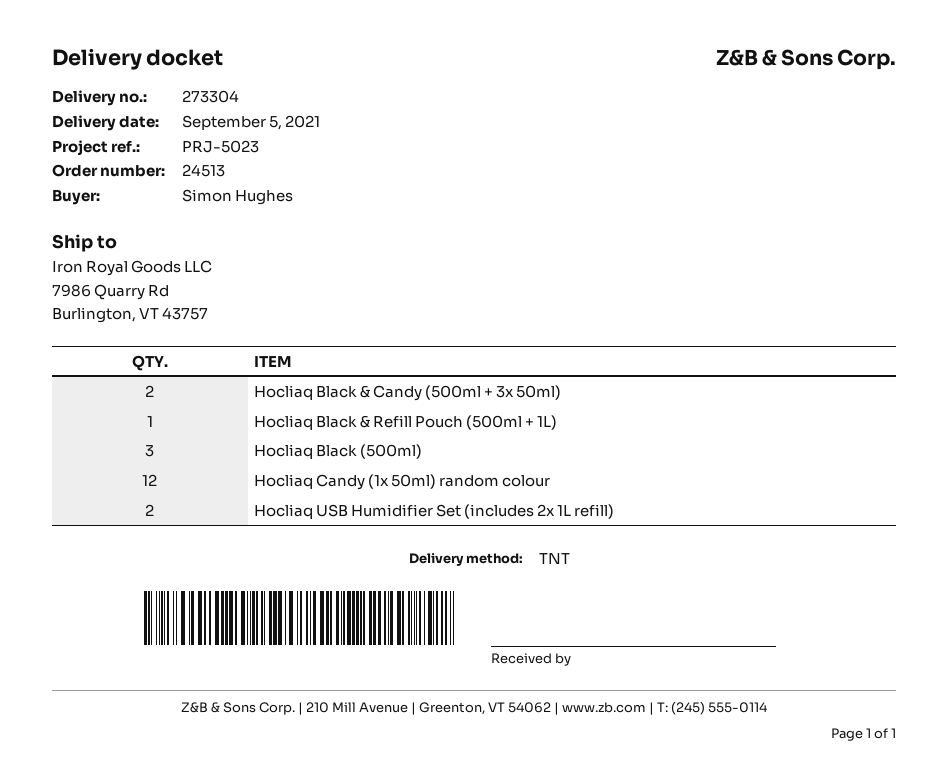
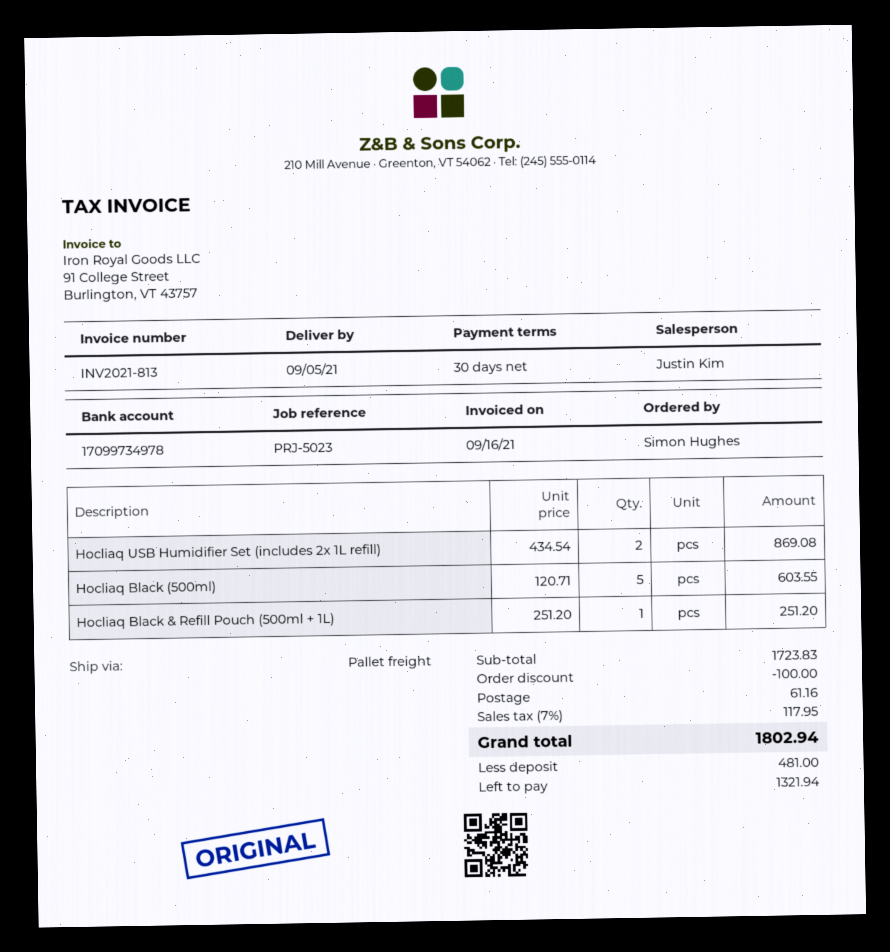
shipping method: TNT -> pallet freight
Hocliaq Black & Candy (500ml + 3x 50ml): 2 -> none
Hocliaq Black (500ml): 3 -> 5
Hocliaq Candy (1x 50ml) random colour: 12 -> none

